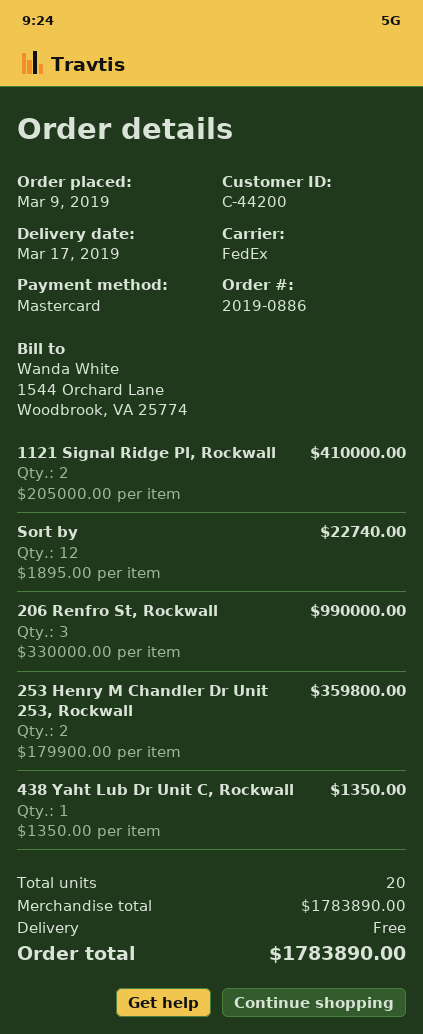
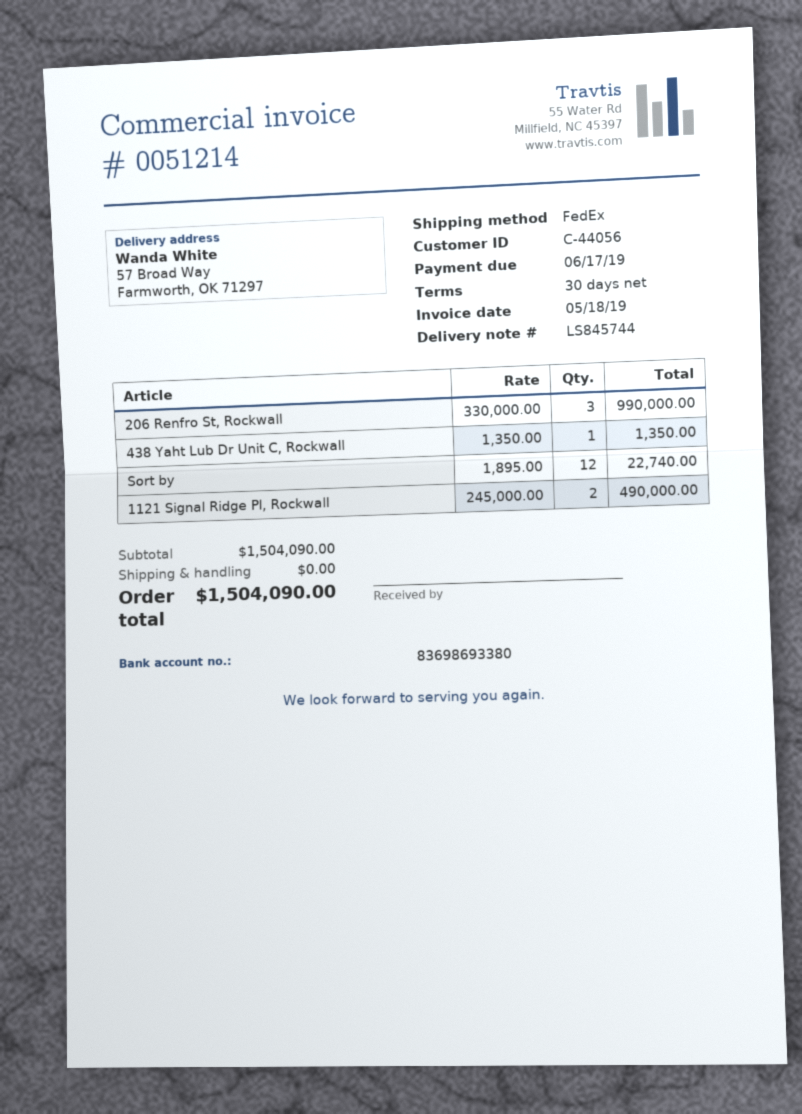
customer number: C-44200 -> C-44056
1121 Signal Ridge Pl, Rockwall: 2 x 205000.00 = 410000.00 -> 2 x 245000.00 = 490000.00
253 Henry M Chandler Dr Unit 253, Rockwall: 2 x 179900.00 = 359800.00 -> none
subtotal: 1783890.00 -> 1504090.00
total: 1783890.00 -> 1504090.00

